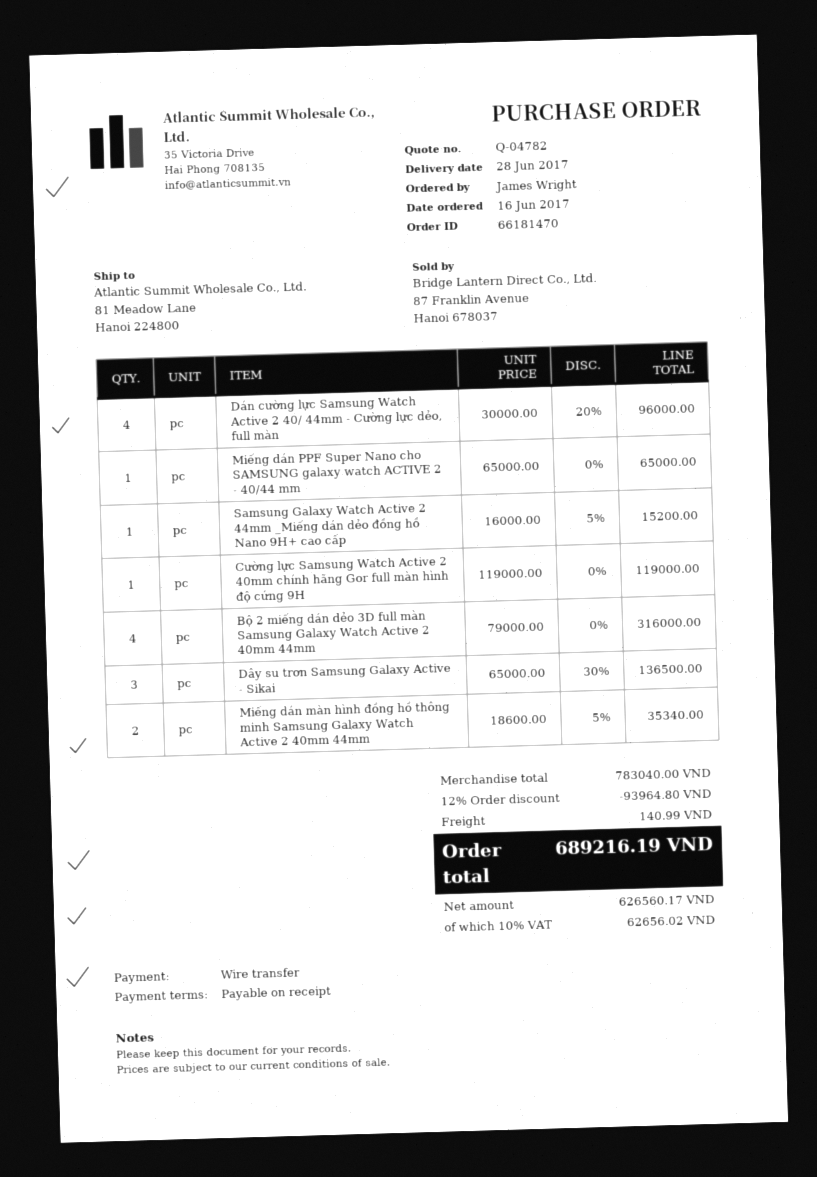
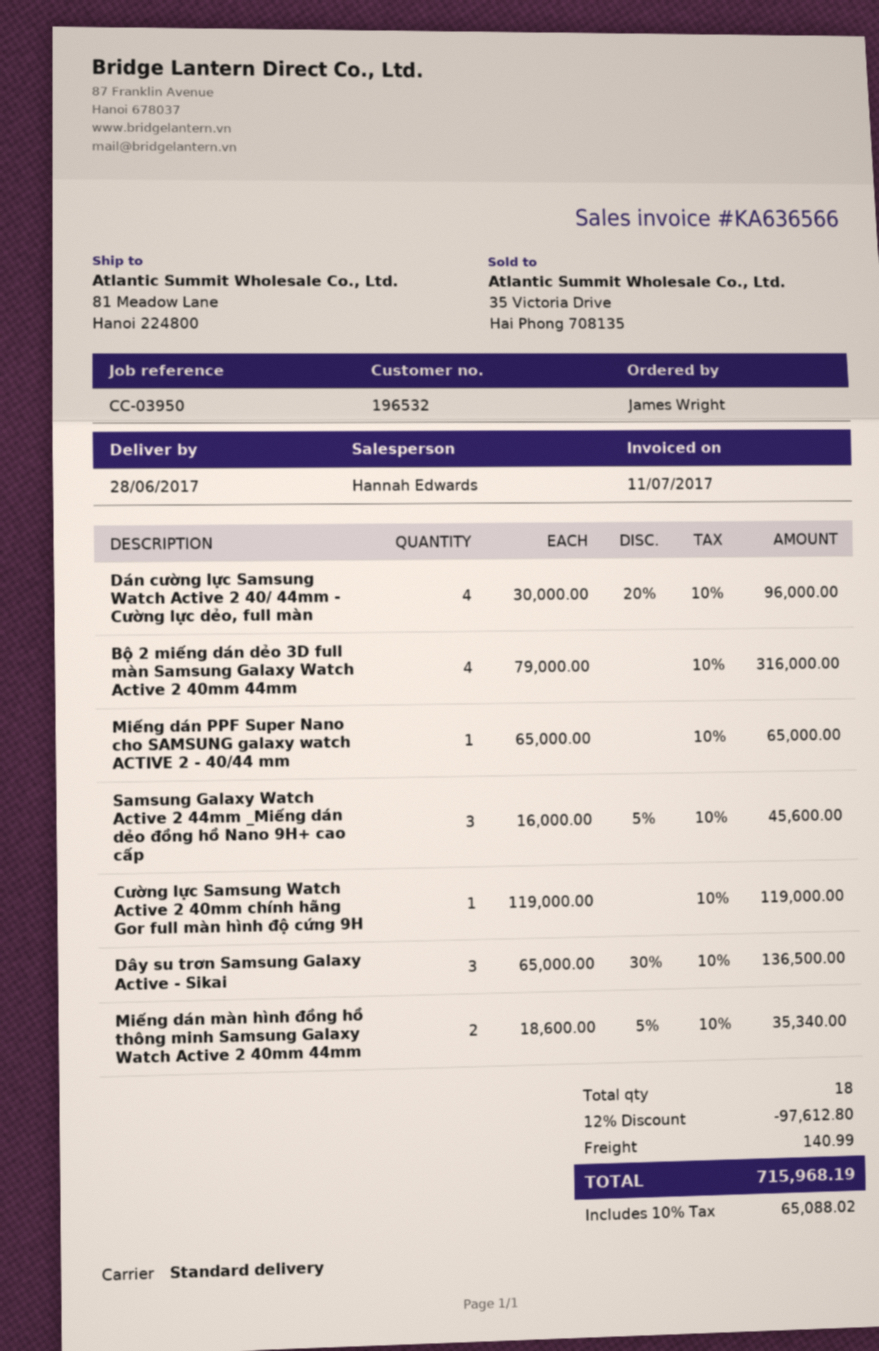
Samsung Galaxy Watch Active 2 44mm _Miếng dán dẻo đồng hồ Nano 9H+ cao cấp: 1 x 16000.00 - 5% = 15200.00 -> 3 x 16000.00 - 5% = 45600.00
discount: 12% = 93964.80 -> 12% = 97612.80
tax: 10% = 62656.02 -> 10% = 65088.02
total: 689216.19 -> 715968.19

